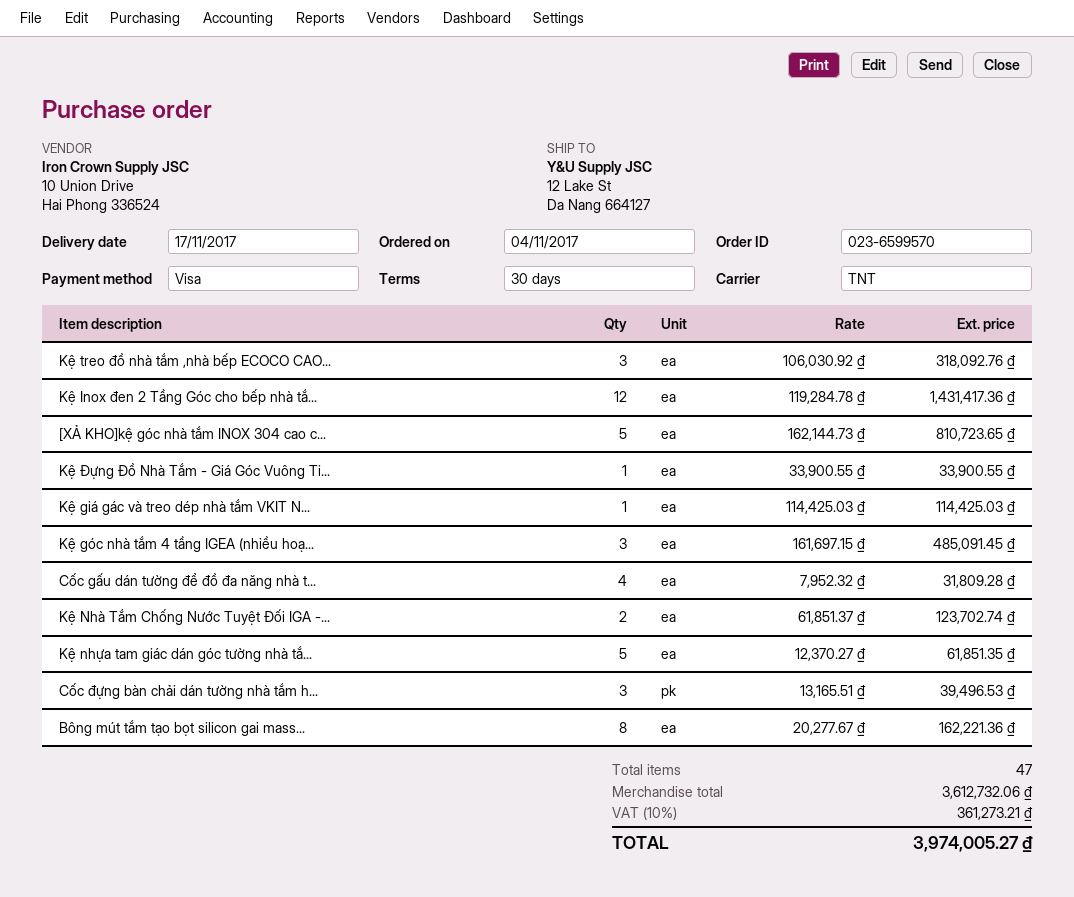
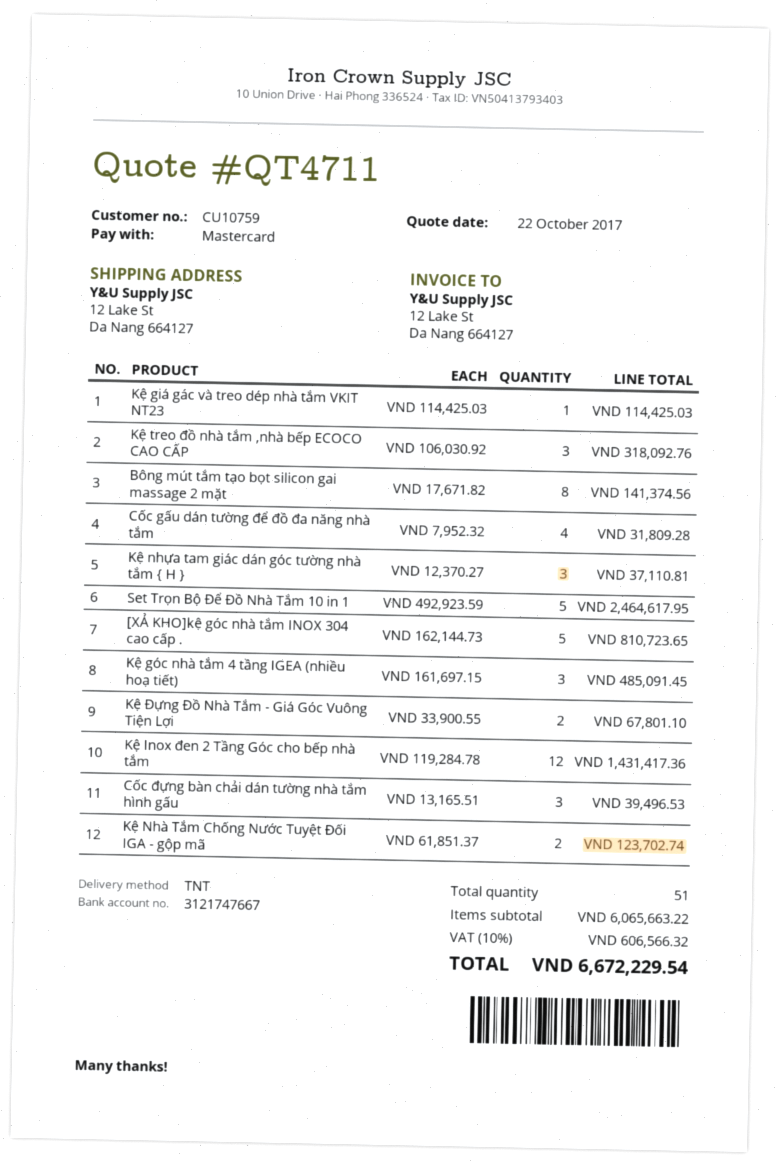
payment method: Visa -> Mastercard
Kệ Đựng Đồ Nhà Tắm - Giá Góc Vuông Ti...: 1 x 33900.55 = 33900.55 -> 2 x 33900.55 = 67801.10
Kệ nhựa tam giác dán góc tường nhà tắ...: 5 x 12370.27 = 61851.35 -> 3 x 12370.27 = 37110.81
Bông mút tắm tạo bọt silicon gai mass...: 8 x 20277.67 = 162221.36 -> 8 x 17671.82 = 141374.56
Set Trọn Bộ Để Đồ Nhà Tắm 10 in 1: none -> 5 x 492923.59 = 2464617.95
total quantity: 47 -> 51
subtotal: 3612732.06 -> 6065663.22
tax: 10% = 361273.21 -> 10% = 606566.32
total: 3974005.27 -> 6672229.54

